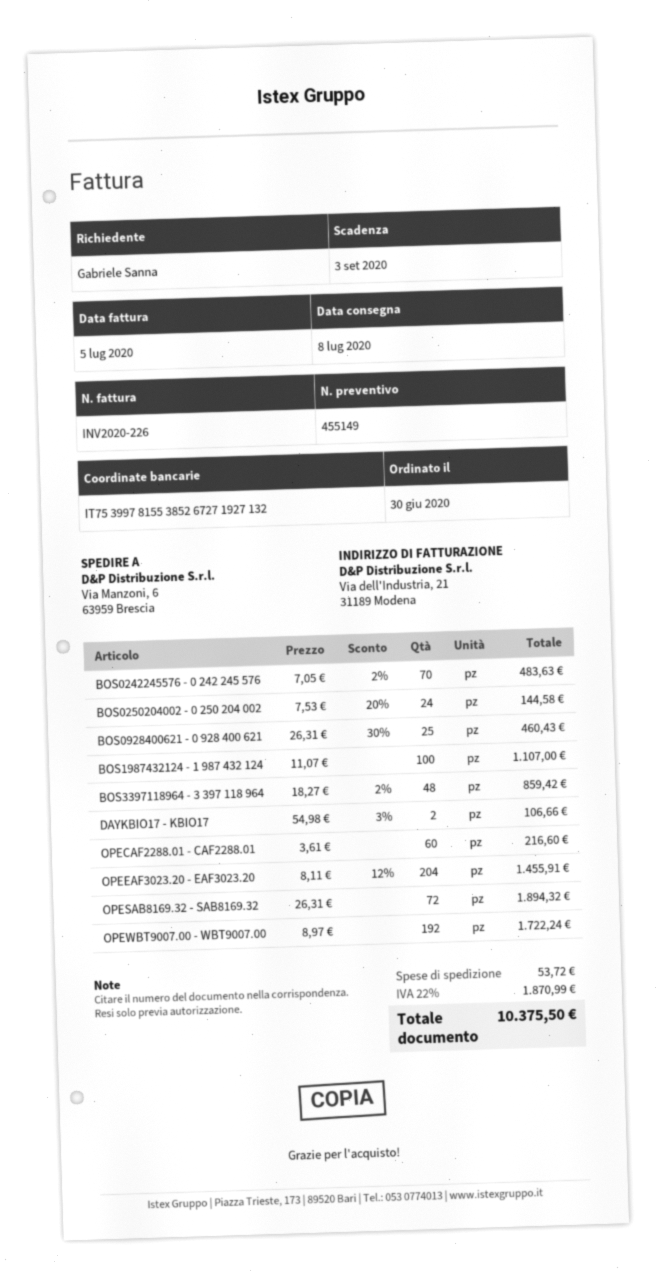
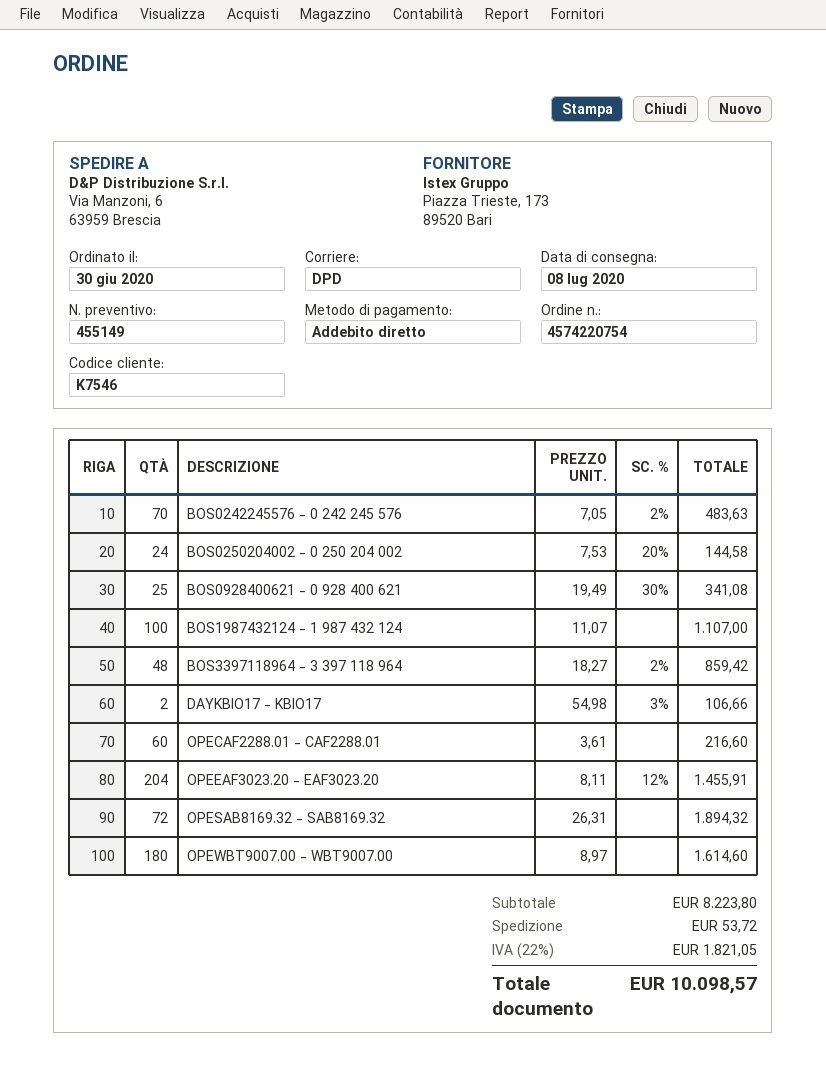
BOS0928400621 - 0 928 400 621: 25 x 26.31 - 30% = 460.43 -> 25 x 19.49 - 30% = 341.08
OPEWBT9007.00 - WBT9007.00: 192 x 8.97 = 1722.24 -> 180 x 8.97 = 1614.60
tax: 22% = 1870.99 -> 22% = 1821.05
total: 10375.50 -> 10098.57

